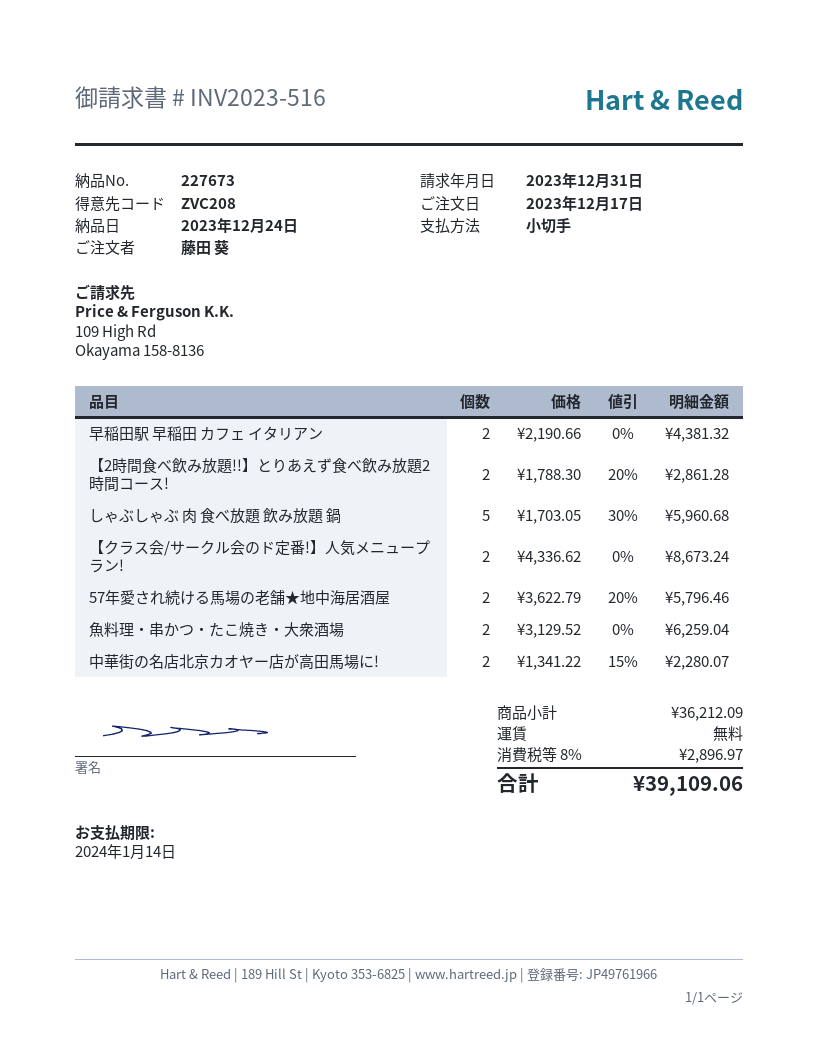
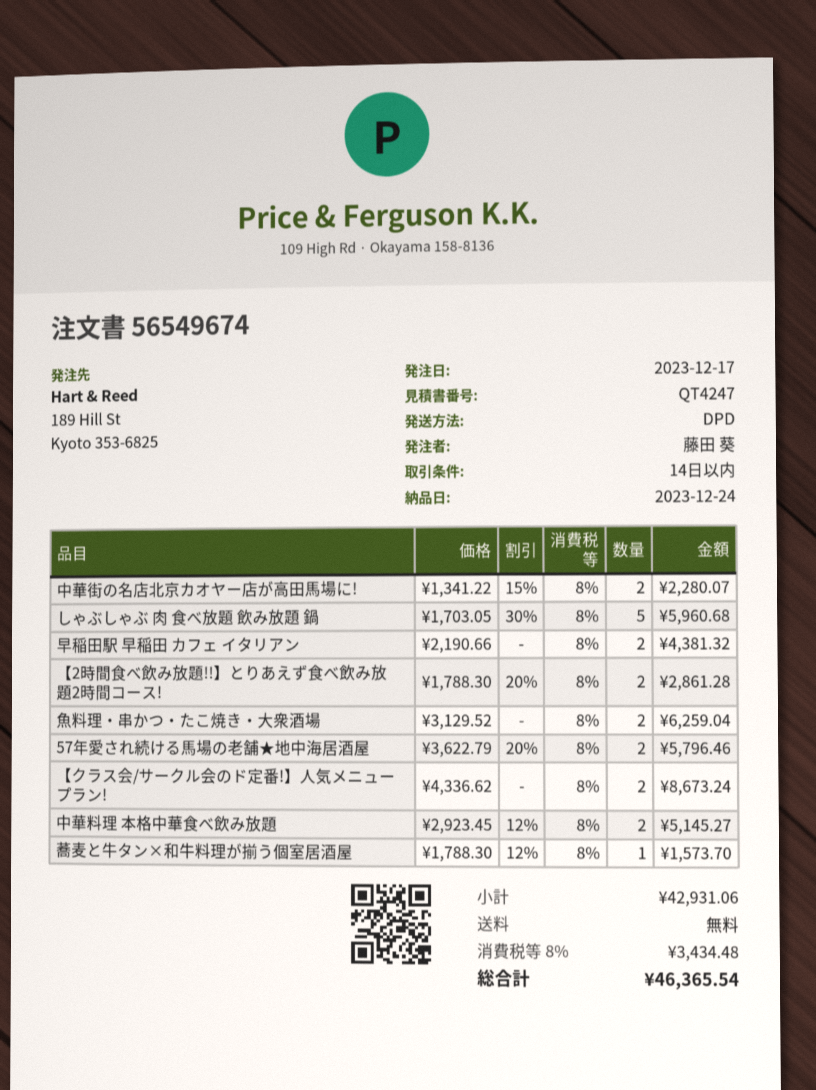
中華料理 本格中華食べ飲み放題: none -> 2 x 2923.45 - 12% = 5145.27
蕎麦と牛タン×和牛料理が揃う個室居酒屋: none -> 1 x 1788.30 - 12% = 1573.70
subtotal: 36212.09 -> 42931.06
tax: 8% = 2896.97 -> 8% = 3434.48
total: 39109.06 -> 46365.54

